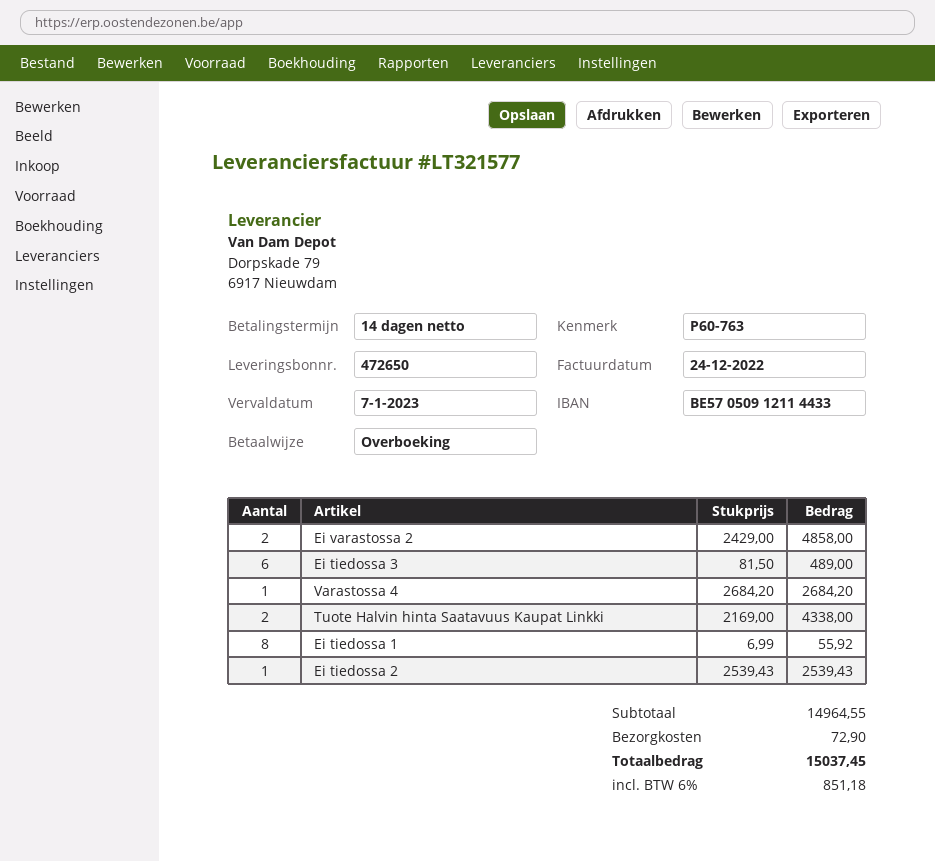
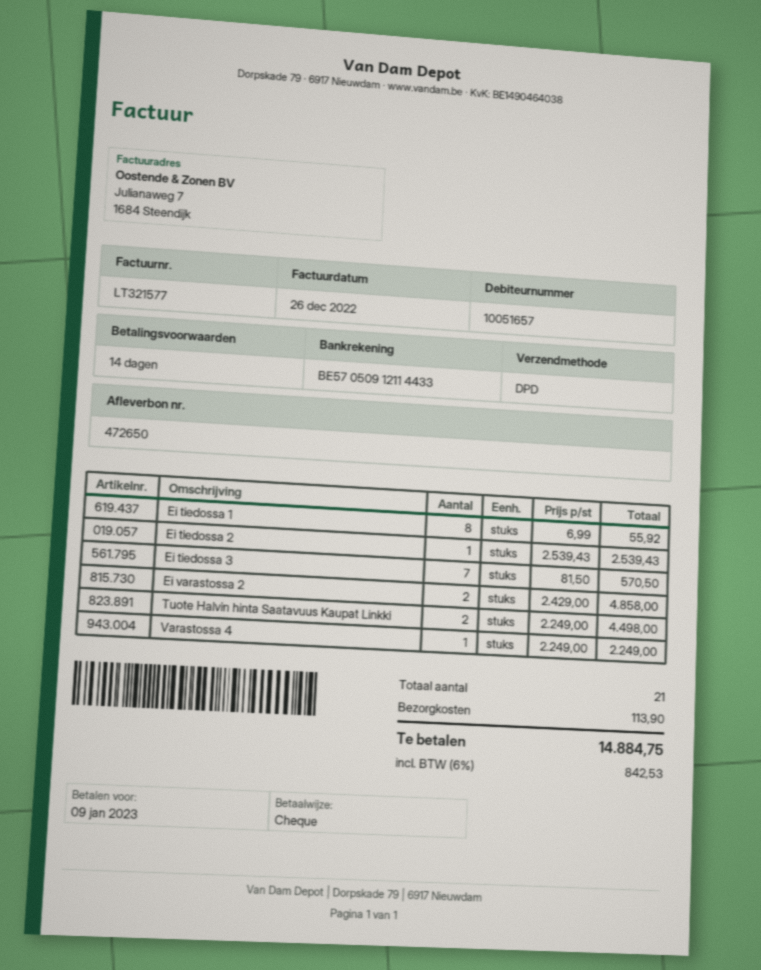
invoice date: 2022-12-24 -> 2022-12-26
due date: 2023-01-07 -> 2023-01-09
payment method: bank transfer -> cheque
Ei tiedossa 3: 6 x 81.50 = 489.00 -> 7 x 81.50 = 570.50
Varastossa 4: 1 x 2684.20 = 2684.20 -> 1 x 2249.00 = 2249.00
Tuote Halvin hinta Saatavuus Kaupat Linkki: 2 x 2169.00 = 4338.00 -> 2 x 2249.00 = 4498.00
shipping: 72.90 -> 113.90
tax: 6% = 851.18 -> 6% = 842.53
total: 15037.45 -> 14884.75

